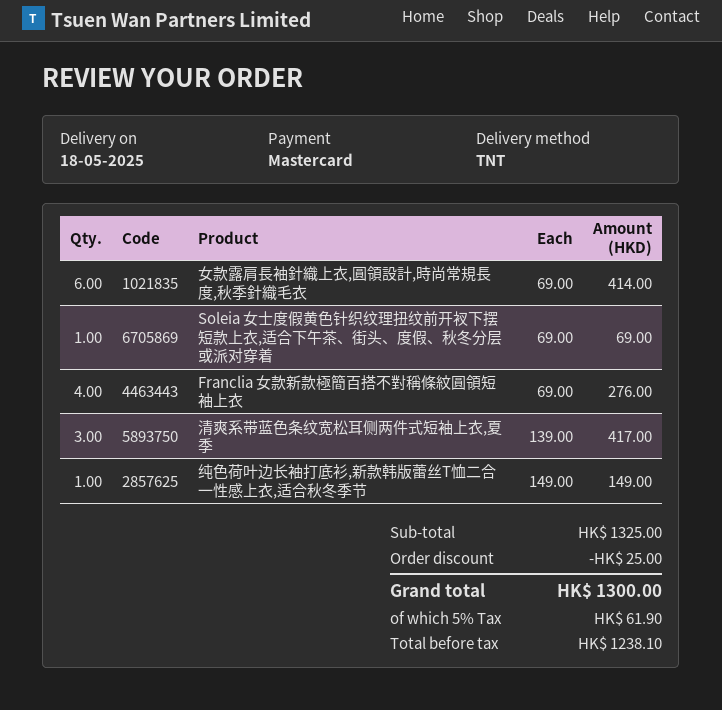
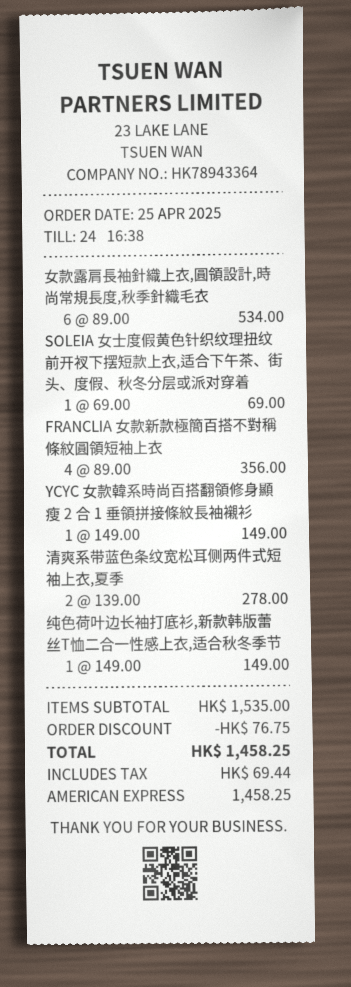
payment method: Mastercard -> American Express
女款露肩長袖針織上衣,圓領設計,時尚常規長度,秋季針織毛衣: 6 x 69.00 = 414.00 -> 6 x 89.00 = 534.00
Franclia 女款新款極簡百搭不對稱條紋圓領短袖上衣: 4 x 69.00 = 276.00 -> 4 x 89.00 = 356.00
清爽系带蓝色条纹宽松耳侧两件式短袖上衣,夏季: 3 x 139.00 = 417.00 -> 2 x 139.00 = 278.00
YCYC 女款韓系時尚百搭翻領修身顯瘦 2 合 1 垂領拼接條紋長袖襯衫: none -> 1 x 149.00 = 149.00
subtotal: 1325.00 -> 1535.00
discount: 25.00 -> 76.75
tax: 61.90 -> 69.44
total: 1300.00 -> 1458.25

